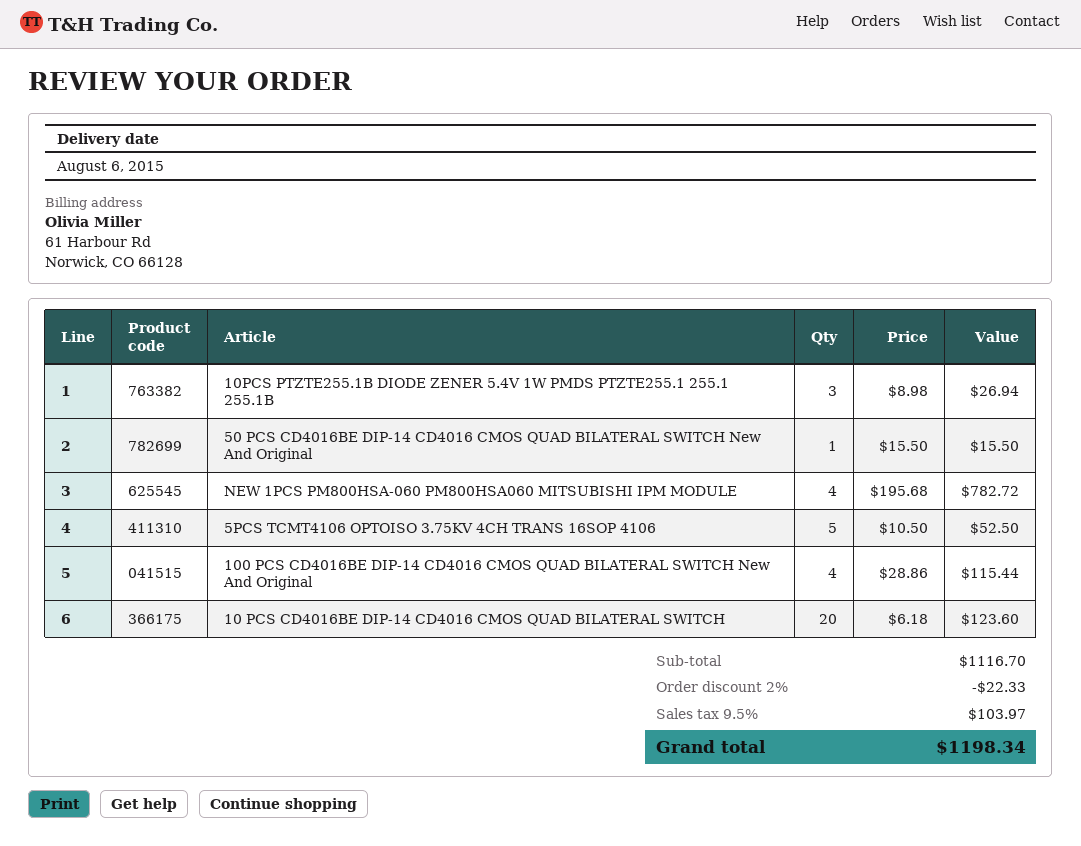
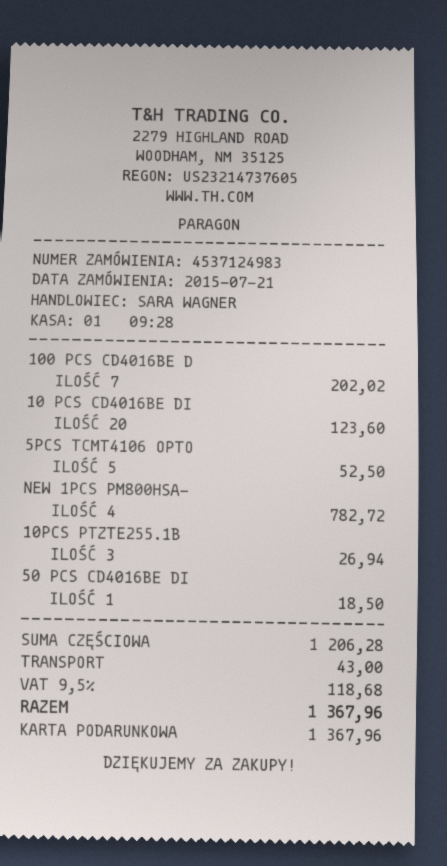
50 PCS CD4016BE DIP-14 CD4016 CMOS QUAD BILATERAL SWITCH New And Original: 1 for 15.50 -> 1 for 18.50
100 PCS CD4016BE DIP-14 CD4016 CMOS QUAD BILATERAL SWITCH New And Original: 4 for 115.44 -> 7 for 202.02
subtotal: 1116.70 -> 1206.28
discount: 2% = 22.33 -> none
shipping: none -> 43.00
tax: 9.5% = 103.97 -> 9.5% = 118.68
total: 1198.34 -> 1367.96

